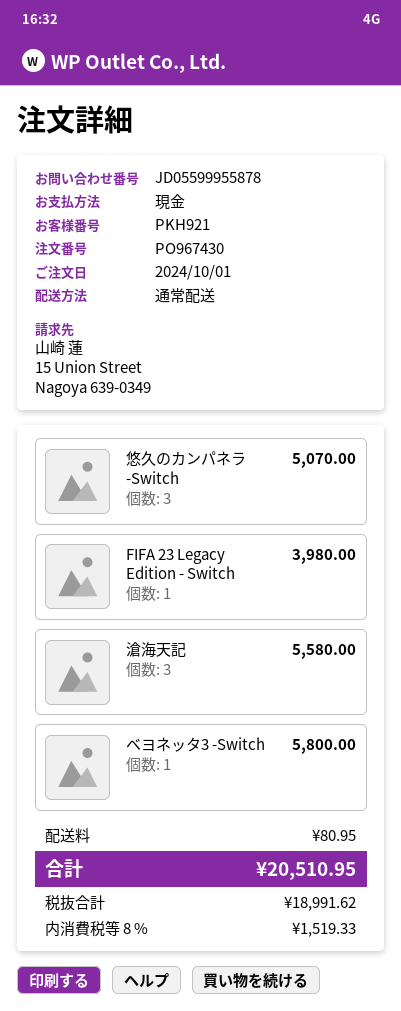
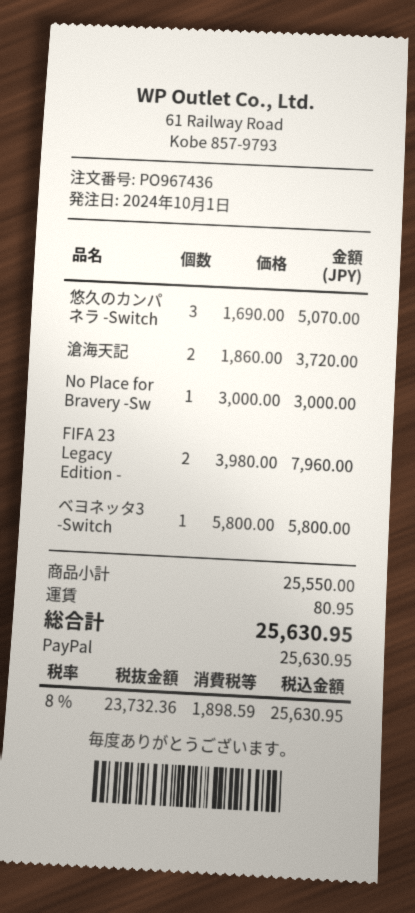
order number: PO967430 -> PO967436
payment method: cash -> PayPal
FIFA 23 Legacy Edition - Switch: 1 for 3980.00 -> 2 for 7960.00
滄海天記: 3 for 5580.00 -> 2 for 3720.00
No Place for Bravery -Sw: none -> 1 for 3000.00
net: 18991.62 -> 23732.36
tax: 8% = 1519.33 -> 8% = 1898.59
total: 20510.95 -> 25630.95

